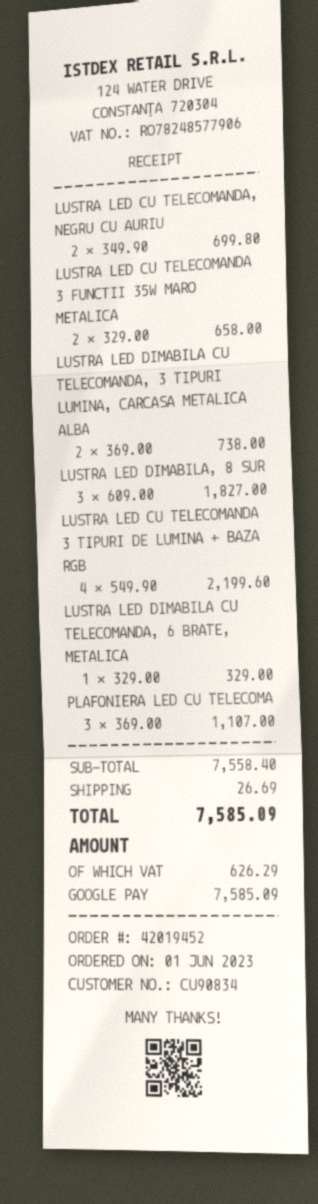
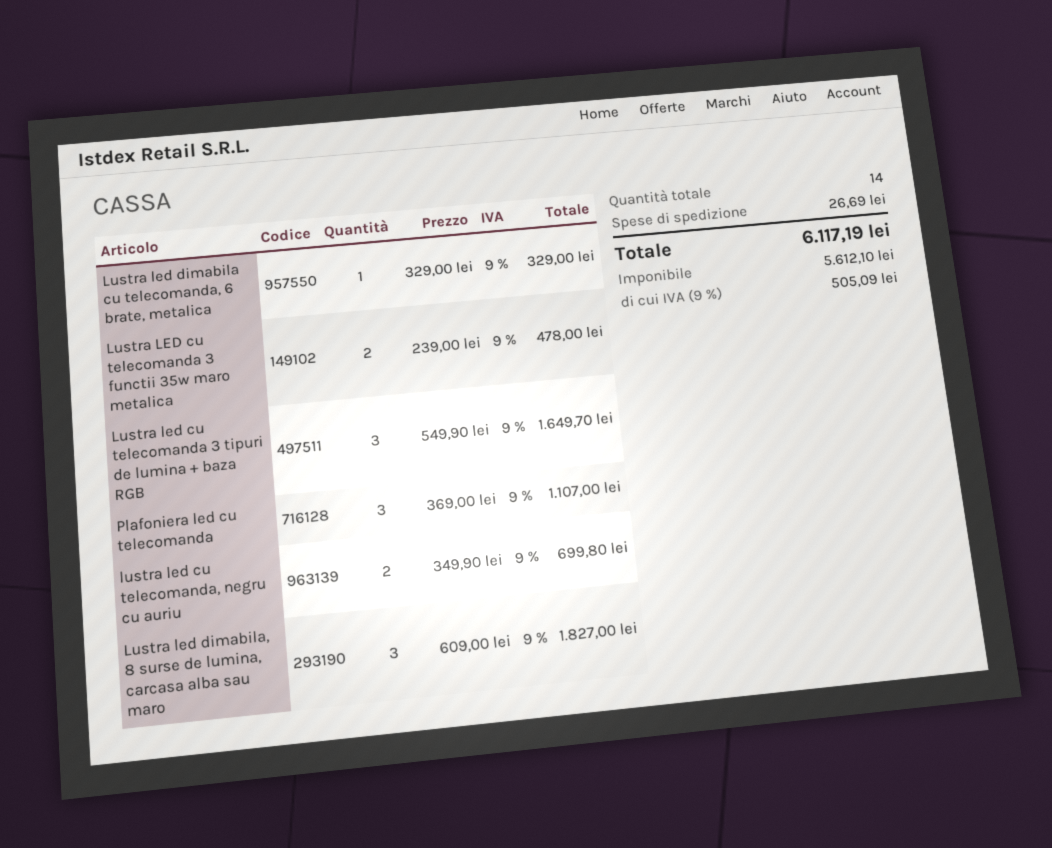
LUSTRA LED CU TELECOMANDA 3 FUNCTII 35W MARO METALICA: 2 x 329.00 = 658.00 -> 2 x 239.00 = 478.00
LUSTRA LED DIMABILA CU TELECOMANDA, 3 TIPURI LUMINA, CARCASA METALICA ALBA: 2 x 369.00 = 738.00 -> none
LUSTRA LED CU TELECOMANDA 3 TIPURI DE LUMINA + BAZA RGB: 4 x 549.90 = 2199.60 -> 3 x 549.90 = 1649.70
tax: 626.29 -> 505.09
total: 7585.09 -> 6117.19

